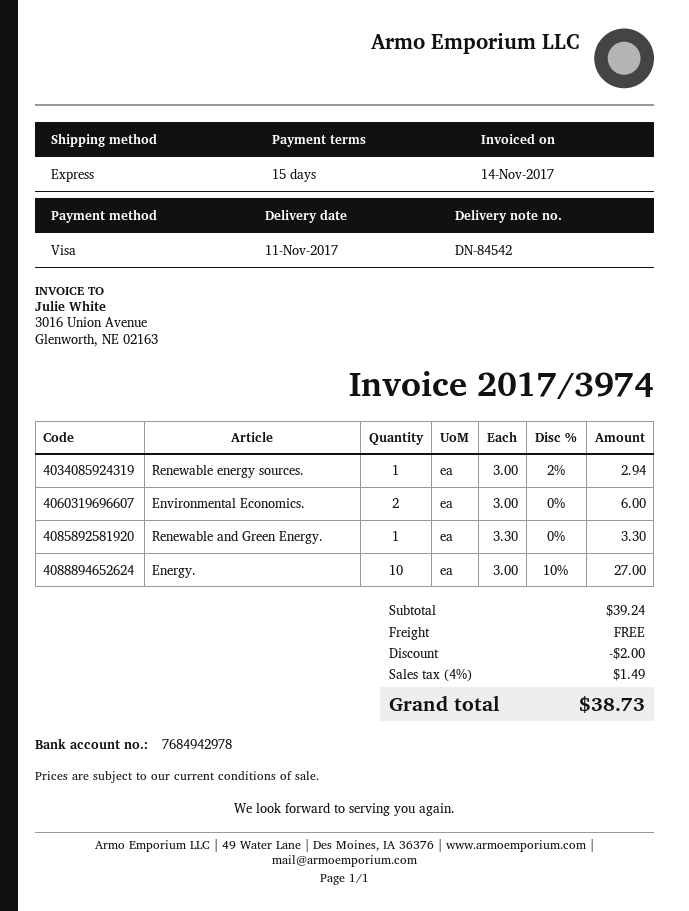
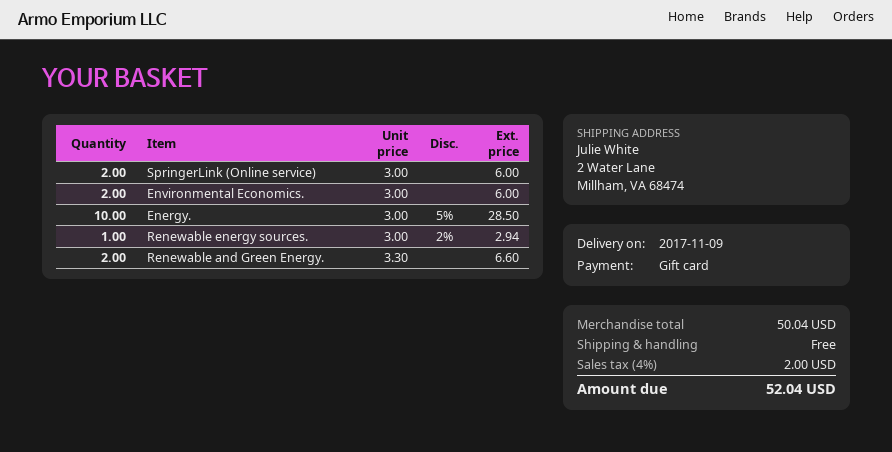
delivery date: 2017-11-11 -> 2017-11-09
payment method: Visa -> gift card
Renewable and Green Energy.: 1 x 3.30 = 3.30 -> 2 x 3.30 = 6.60
Energy.: 10 x 3.00 - 10% = 27.00 -> 10 x 3.00 - 5% = 28.50
SpringerLink (Online service): none -> 2 x 3.00 = 6.00
subtotal: 39.24 -> 50.04
discount: 2.00 -> none
tax: 4% = 1.49 -> 4% = 2.00
total: 38.73 -> 52.04

